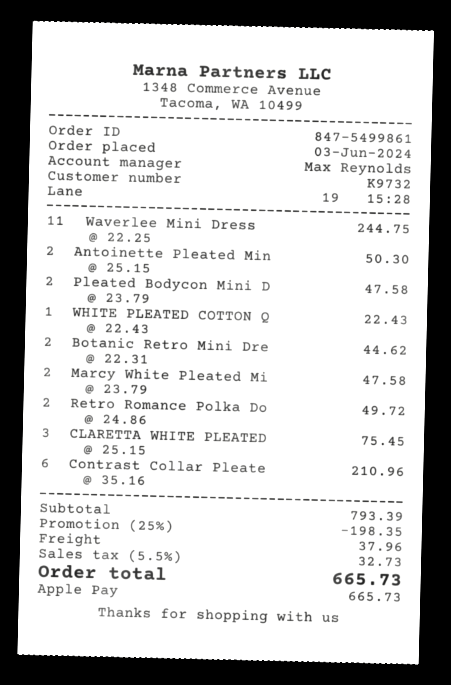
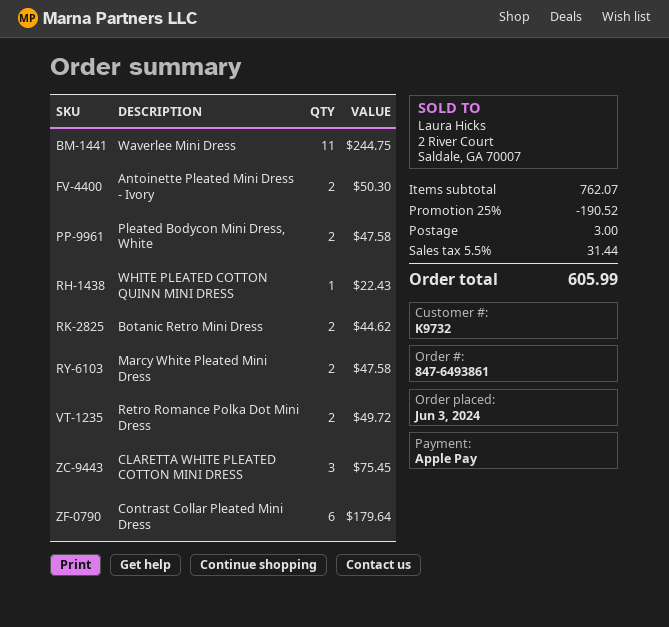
order number: 847-5499861 -> 847-6493861
Contrast Collar Pleate: 6 for 210.96 -> 6 for 179.64
subtotal: 793.39 -> 762.07
discount: 25% = 198.35 -> 25% = 190.52
shipping: 37.96 -> 3.00
tax: 5.5% = 32.73 -> 5.5% = 31.44
total: 665.73 -> 605.99

